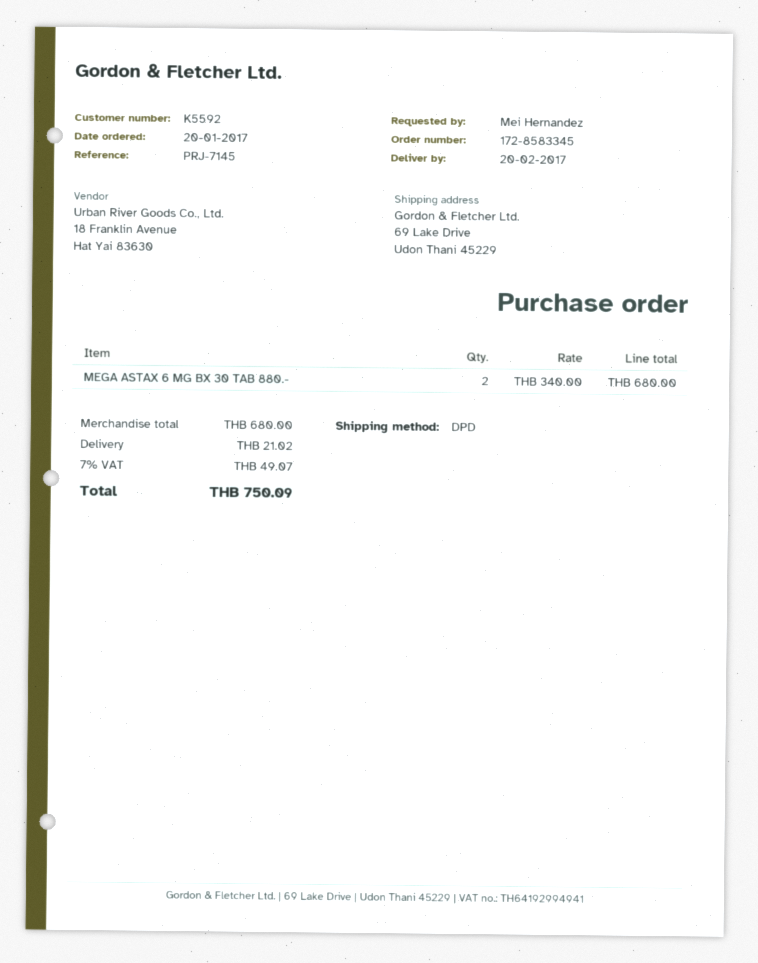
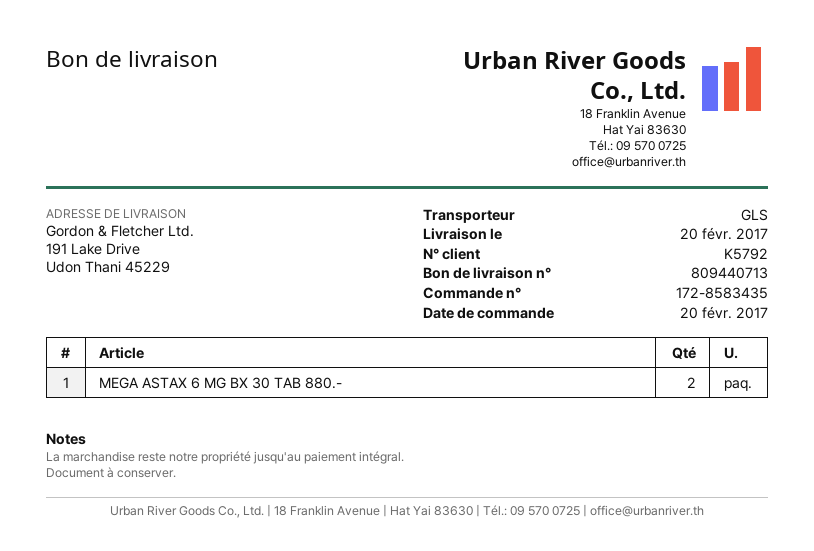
order number: 172-8583345 -> 172-8583435
order date: 2017-01-20 -> 2017-02-20
customer number: K5592 -> K5792
shipping method: DPD -> GLS
ship to: 69 Lake Drive, Udon Thani 45229 -> 191 Lake Drive, Udon Thani 45229

